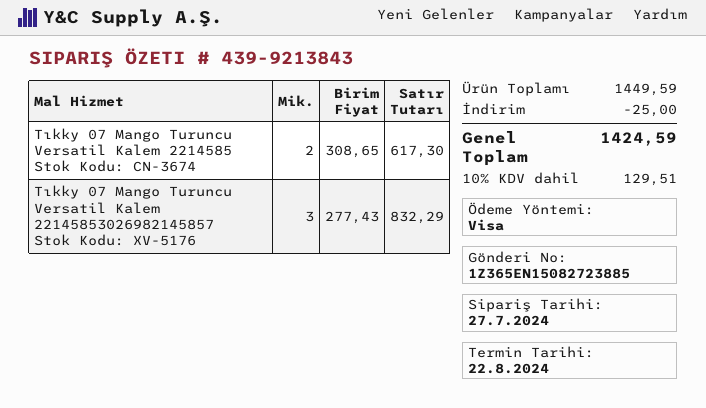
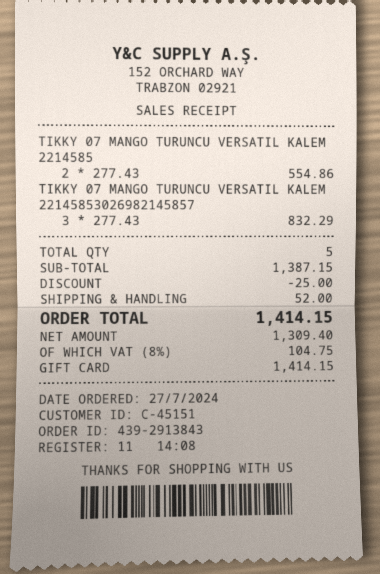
order number: 439-9213843 -> 439-2913843
payment method: Visa -> gift card
Tıkky 07 Mango Turuncu Versatil Kalem 2214585: 2 x 308.65 = 617.30 -> 2 x 277.43 = 554.86
subtotal: 1449.59 -> 1387.15
shipping: none -> 52.00
tax: 10% = 129.51 -> 8% = 104.75
total: 1424.59 -> 1414.15

